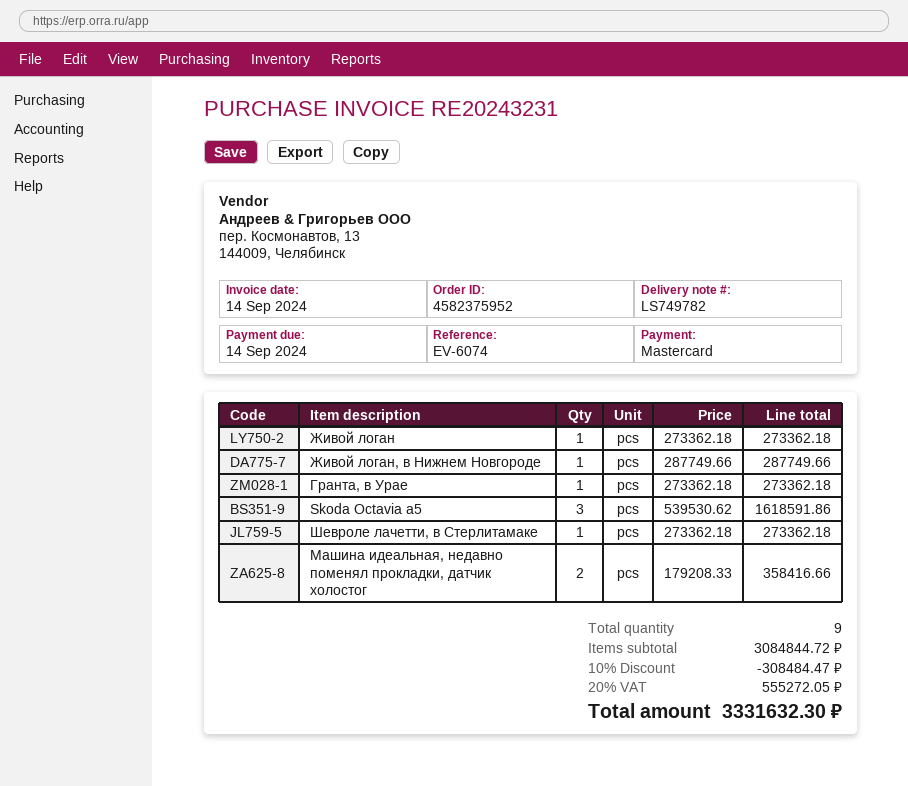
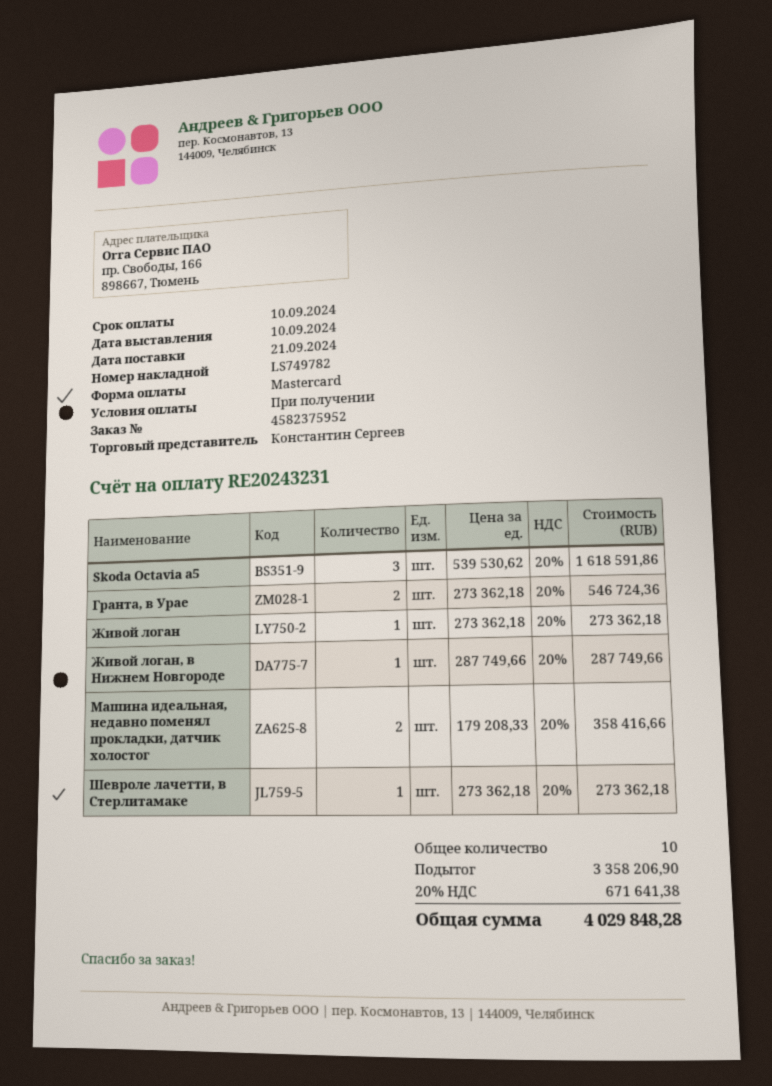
invoice date: 2024-09-14 -> 2024-09-10
due date: 2024-09-14 -> 2024-09-10
Гранта, в Урае: 1 x 273362.18 = 273362.18 -> 2 x 273362.18 = 546724.36
total quantity: 9 -> 10
subtotal: 3084844.72 -> 3358206.90
discount: 10% = 308484.47 -> none
tax: 20% = 555272.05 -> 20% = 671641.38
total: 3331632.30 -> 4029848.28

